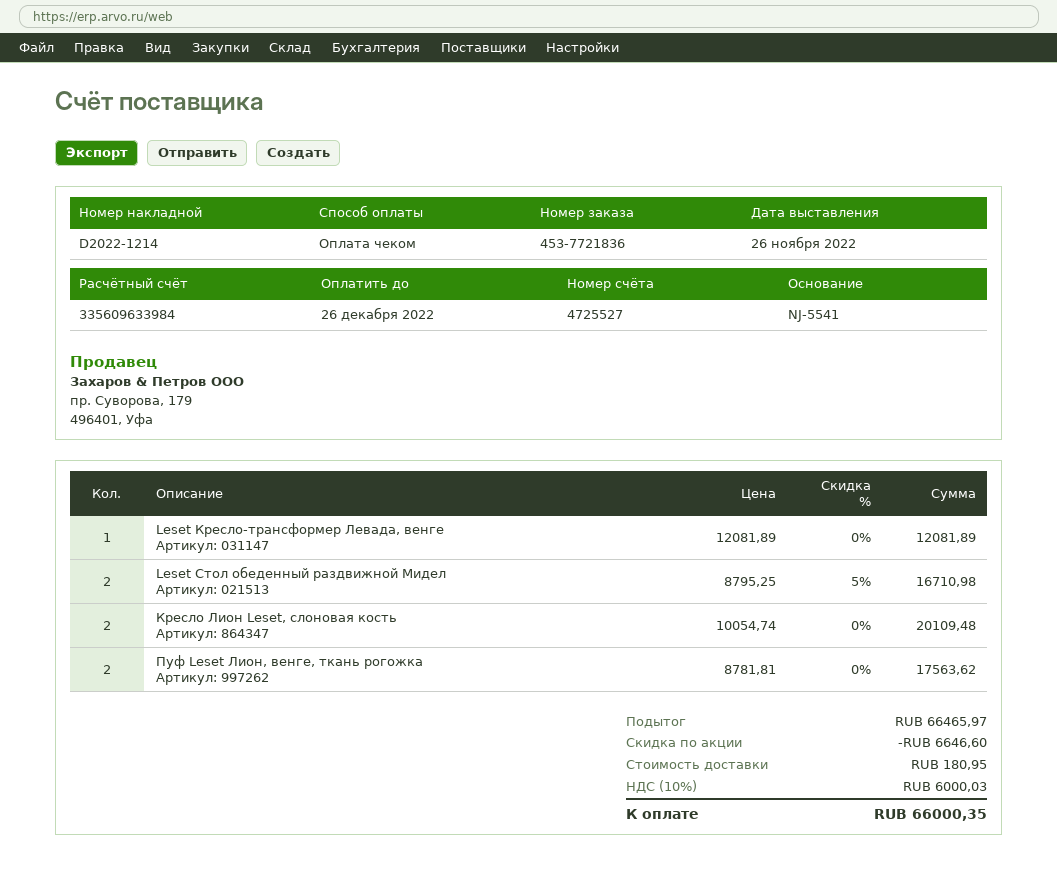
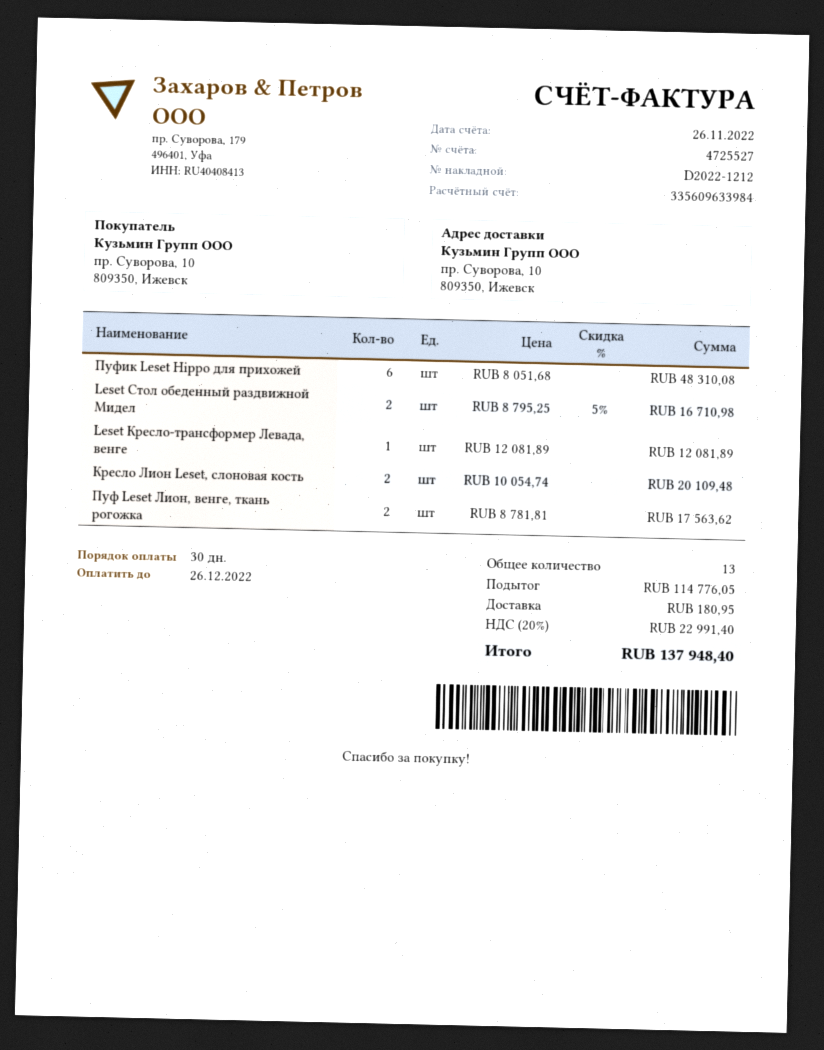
delivery note number: D2022-1214 -> D2022-1212
Пуфик Leset Hippo для прихожей: none -> 6 x 8051.68 = 48310.08
subtotal: 66465.97 -> 114776.05
discount: 6646.60 -> none
tax: 10% = 6000.03 -> 20% = 22991.40
total: 66000.35 -> 137948.40

